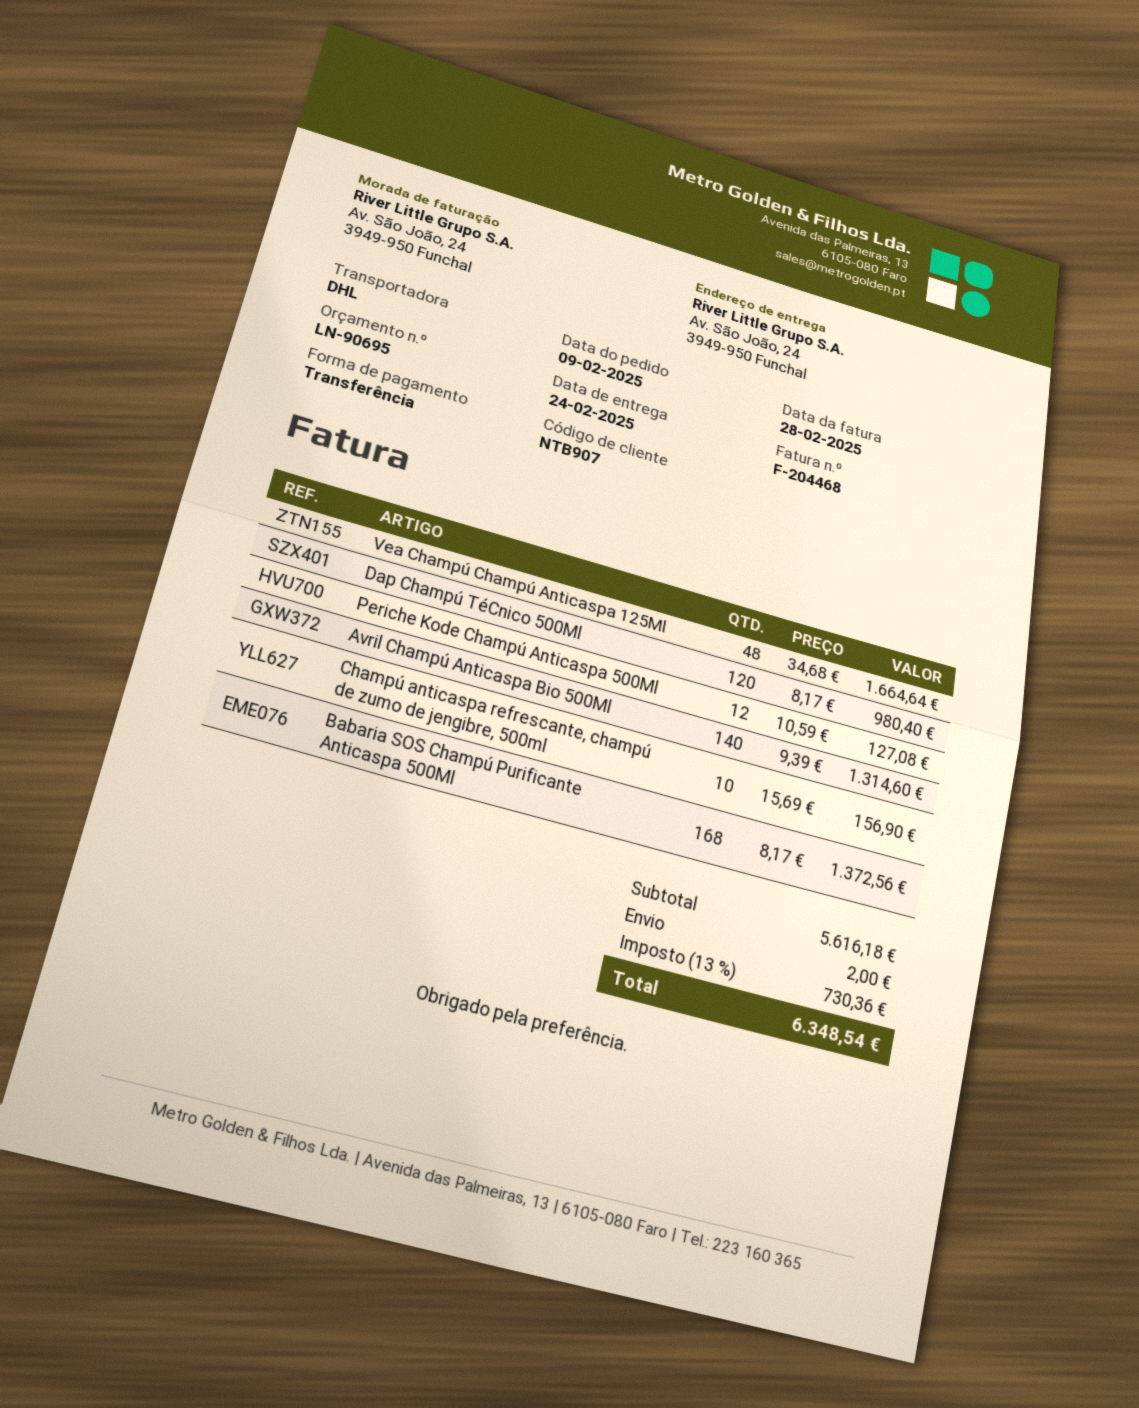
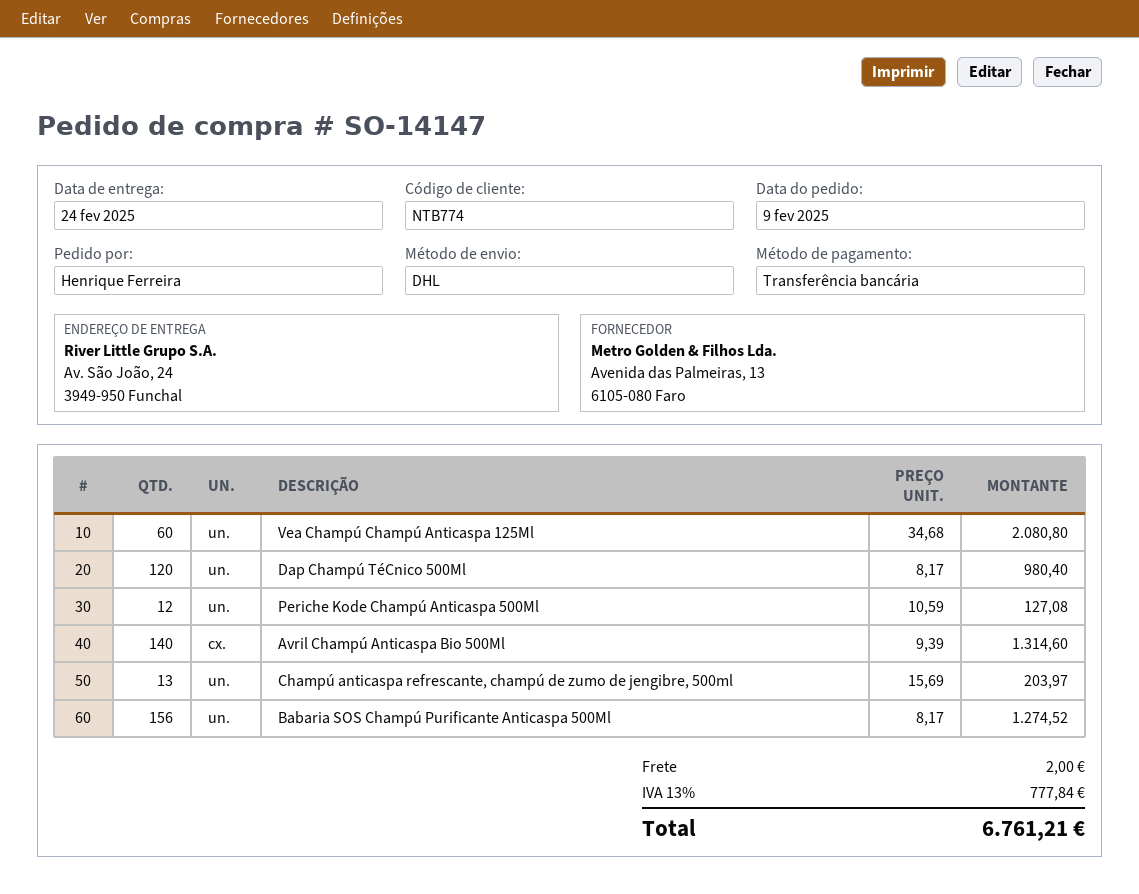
customer number: NTB907 -> NTB774
Vea Champú Champú Anticaspa 125Ml: 48 x 34.68 = 1664.64 -> 60 x 34.68 = 2080.80
Champú anticaspa refrescante, champú de zumo de jengibre, 500ml: 10 x 15.69 = 156.90 -> 13 x 15.69 = 203.97
Babaria SOS Champú Purificante Anticaspa 500Ml: 168 x 8.17 = 1372.56 -> 156 x 8.17 = 1274.52
tax: 13% = 730.36 -> 13% = 777.84
total: 6348.54 -> 6761.21

